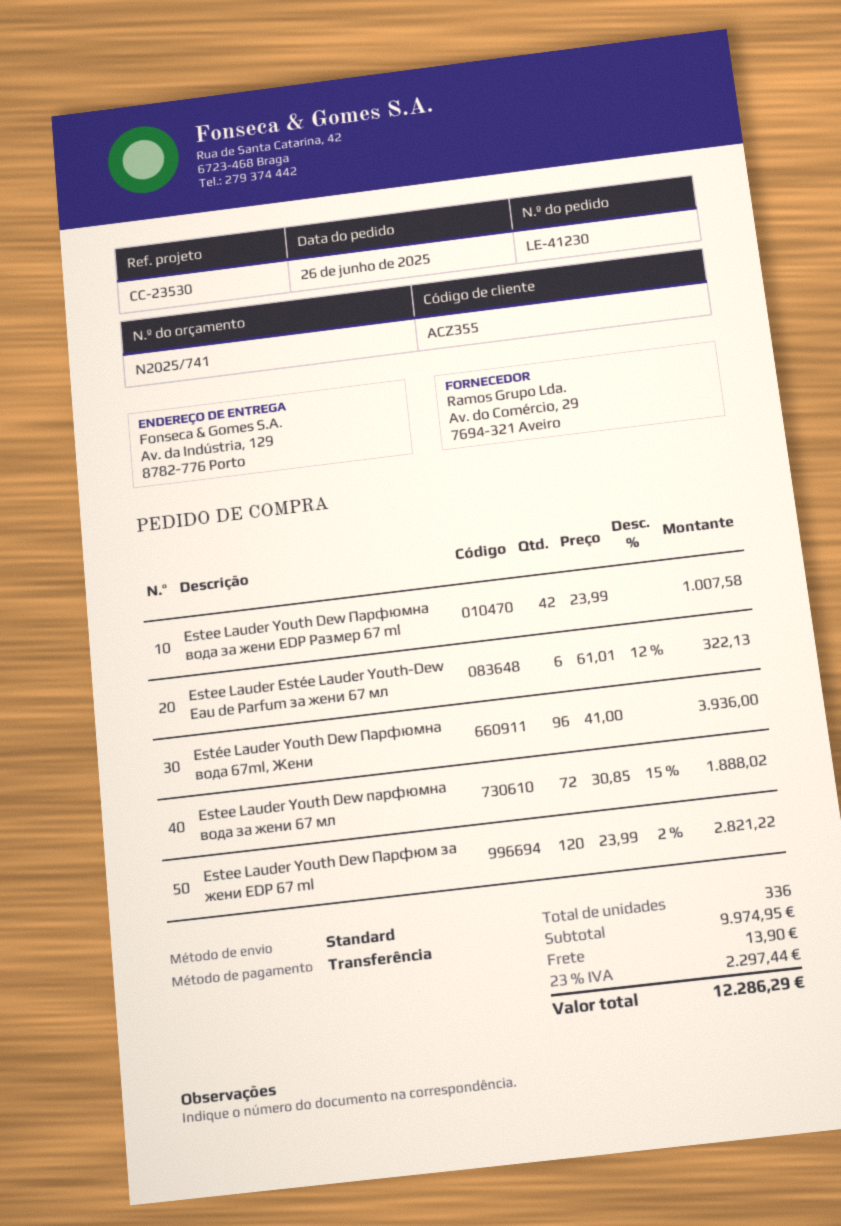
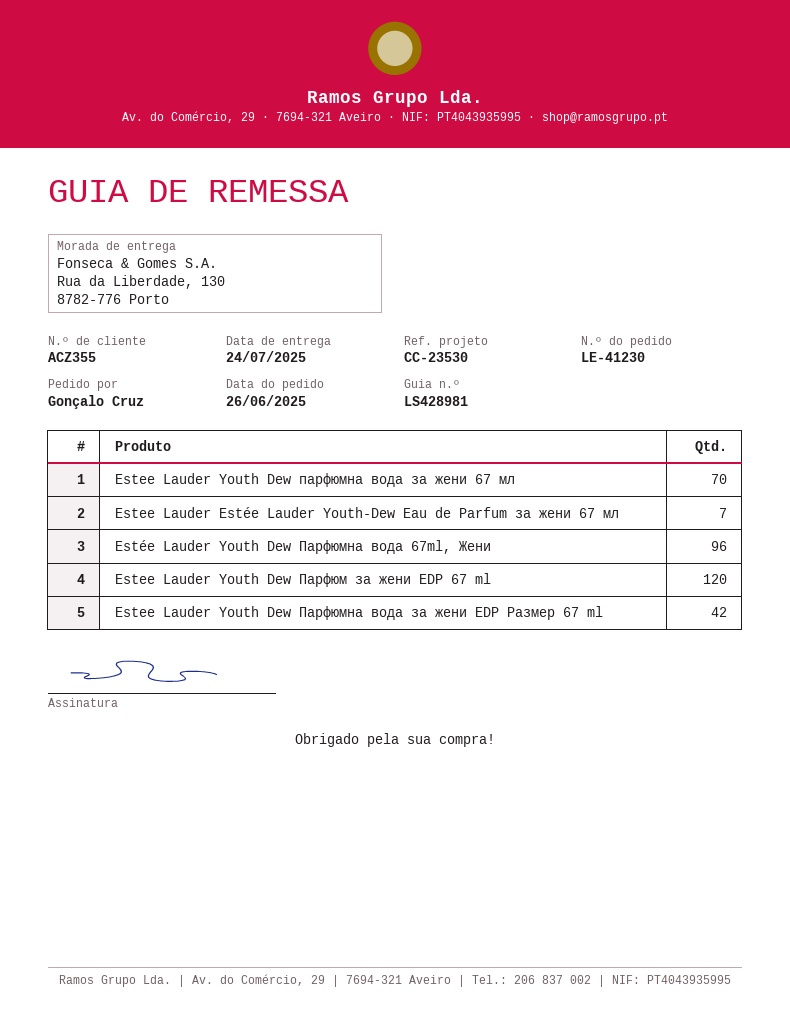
ship to: Av. da Indústria, 129, 8782-776 Porto -> Rua da Liberdade, 130, 8782-776 Porto
Estee Lauder Estée Lauder Youth-Dew Eau de Parfum за жени 67 мл: 6 -> 7
Estee Lauder Youth Dew парфюмна вода за жени 67 мл: 72 -> 70

